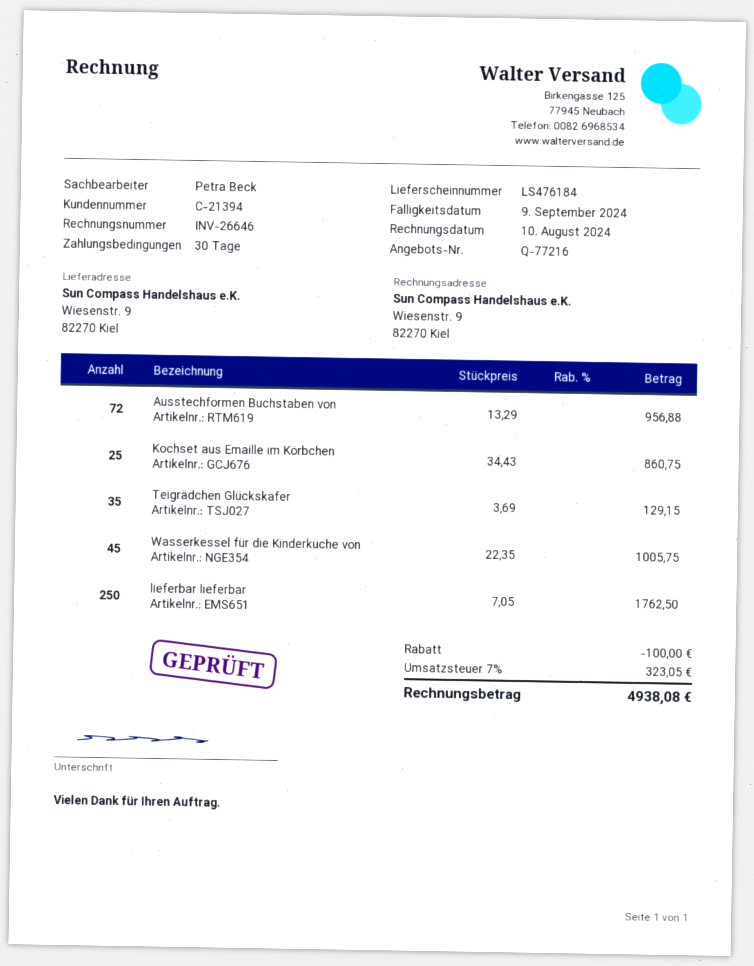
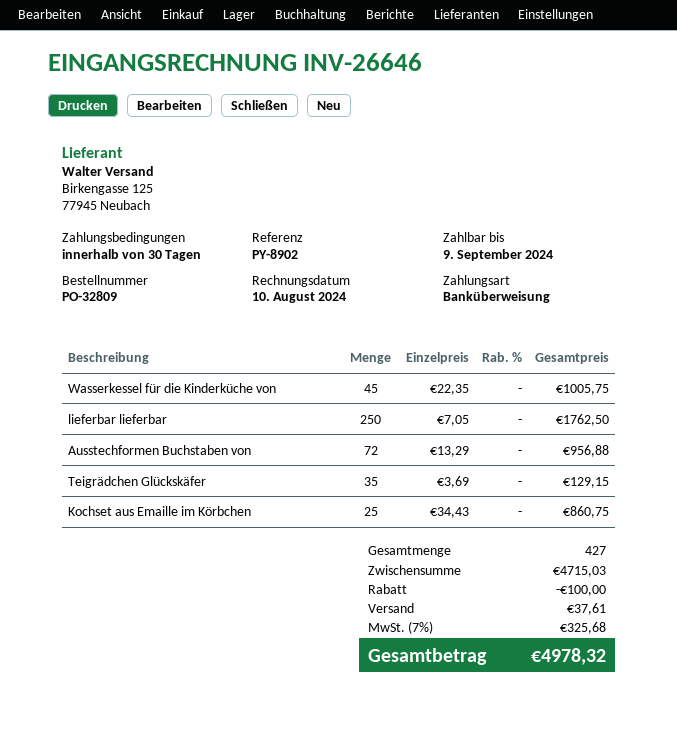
shipping: none -> 37.61
tax: 7% = 323.05 -> 7% = 325.68
total: 4938.08 -> 4978.32

